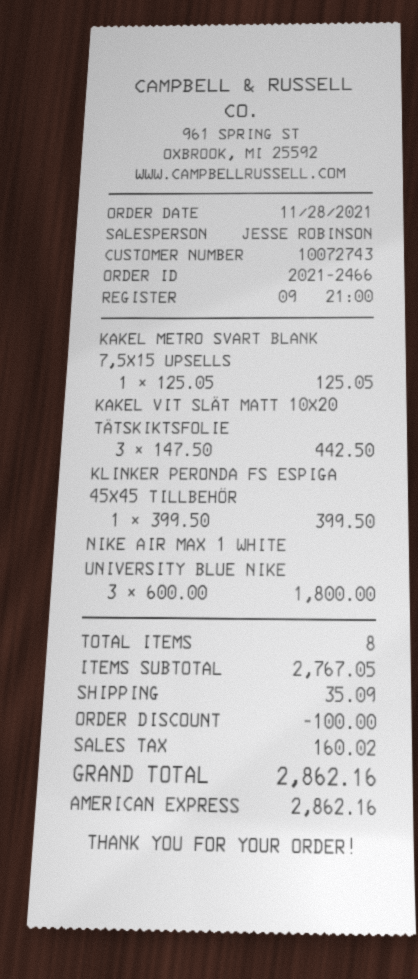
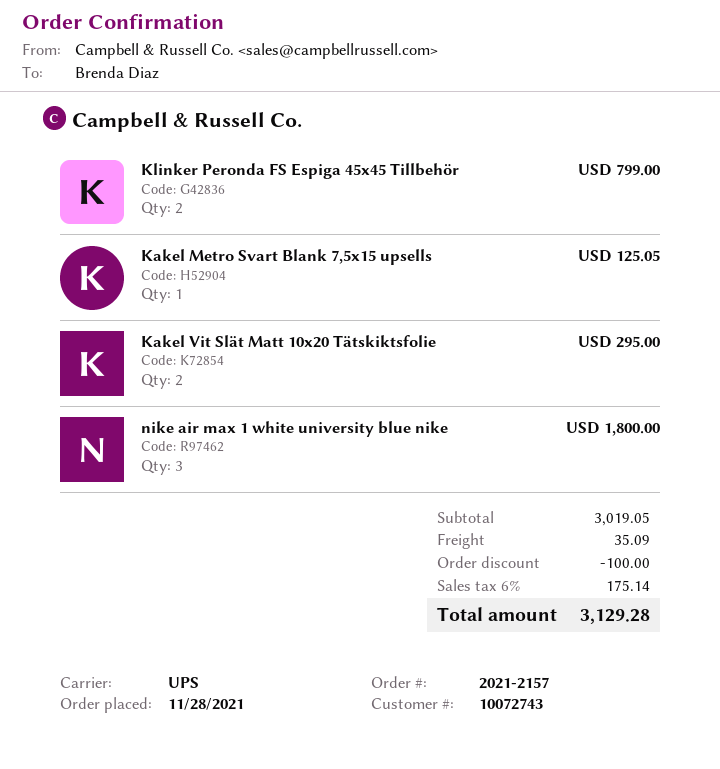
order number: 2021-2466 -> 2021-2157
KAKEL VIT SLÄT MATT 10X20 TÄTSKIKTSFOLIE: 3 for 442.50 -> 2 for 295.00
KLINKER PERONDA FS ESPIGA 45X45 TILLBEHÖR: 1 for 399.50 -> 2 for 799.00
subtotal: 2767.05 -> 3019.05
tax: 160.02 -> 175.14
total: 2862.16 -> 3129.28

